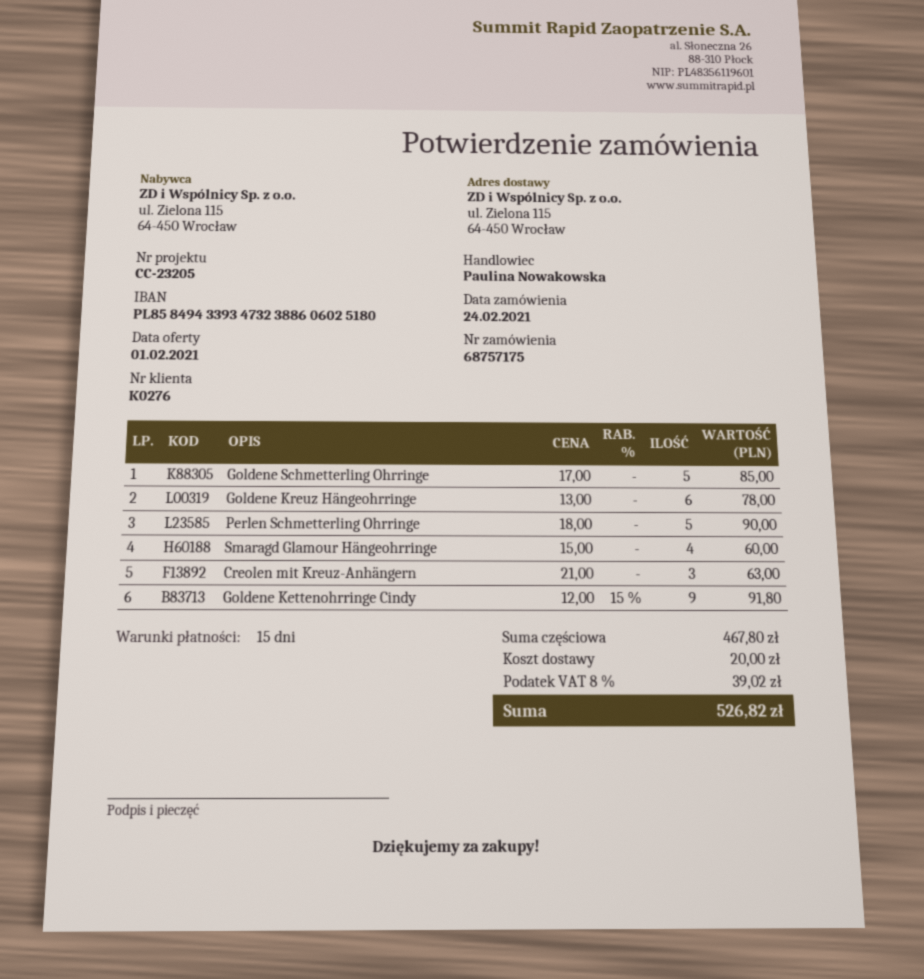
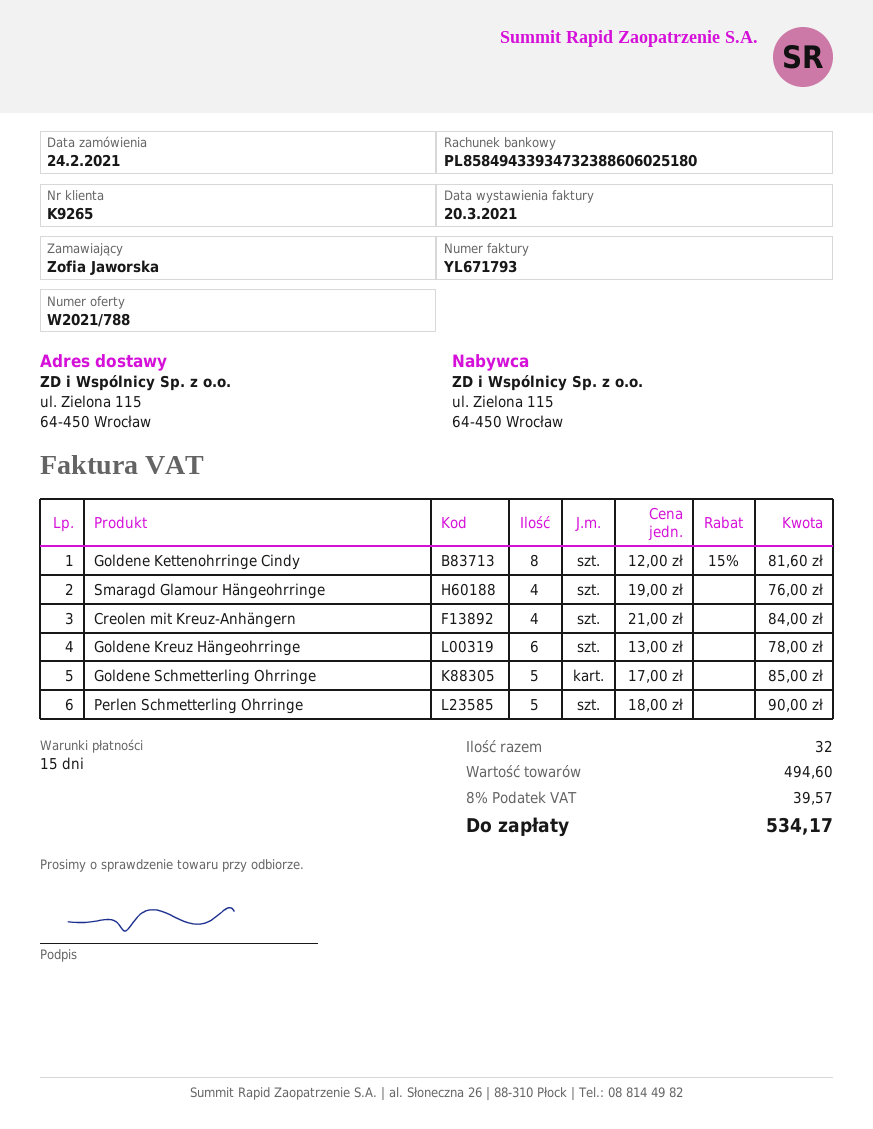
customer number: K0276 -> K9265
Smaragd Glamour Hängeohrringe: 4 x 15.00 = 60.00 -> 4 x 19.00 = 76.00
Creolen mit Kreuz-Anhängern: 3 x 21.00 = 63.00 -> 4 x 21.00 = 84.00
Goldene Kettenohrringe Cindy: 9 x 12.00 - 15% = 91.80 -> 8 x 12.00 - 15% = 81.60
subtotal: 467.80 -> 494.60
shipping: 20.00 -> none
tax: 8% = 39.02 -> 8% = 39.57
total: 526.82 -> 534.17

